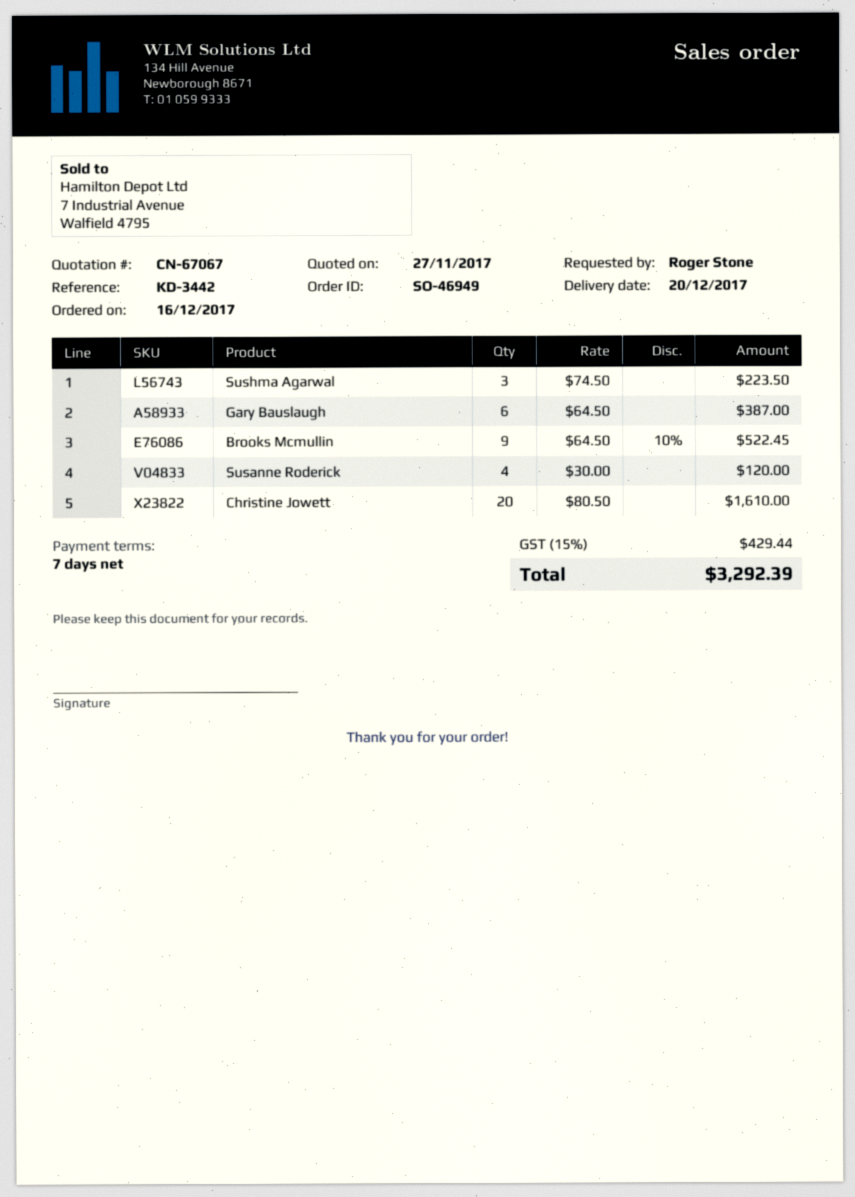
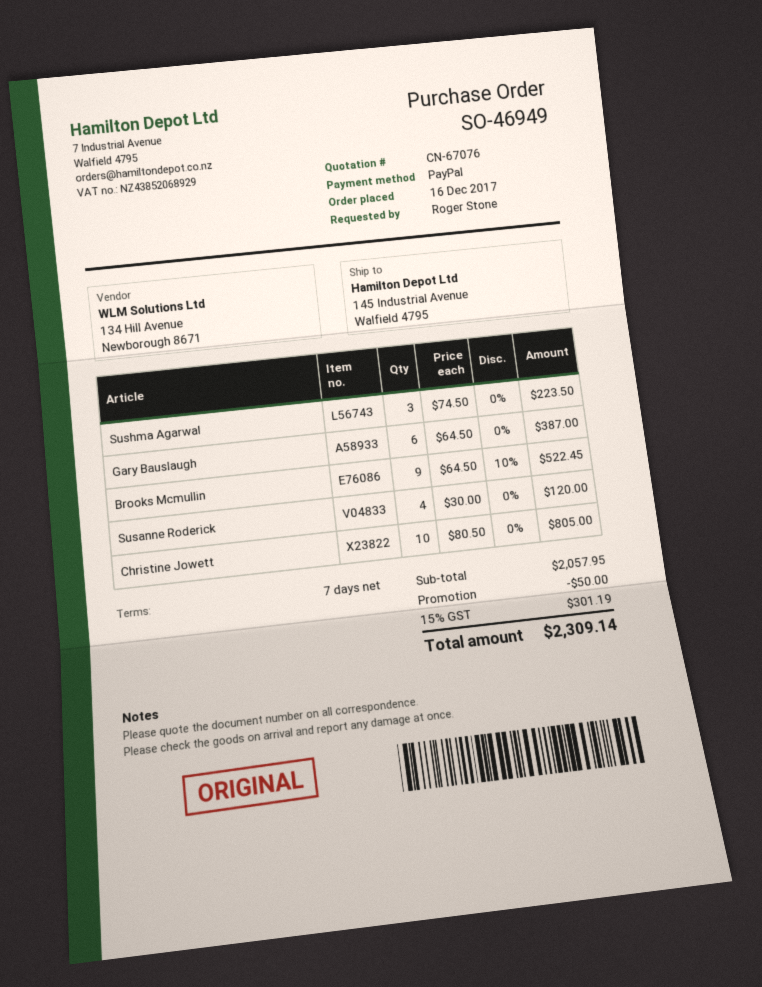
quote number: CN-67067 -> CN-67076
Christine Jowett: 20 x 80.50 = 1610.00 -> 10 x 80.50 = 805.00
discount: none -> 50.00
tax: 15% = 429.44 -> 15% = 301.19
total: 3292.39 -> 2309.14

